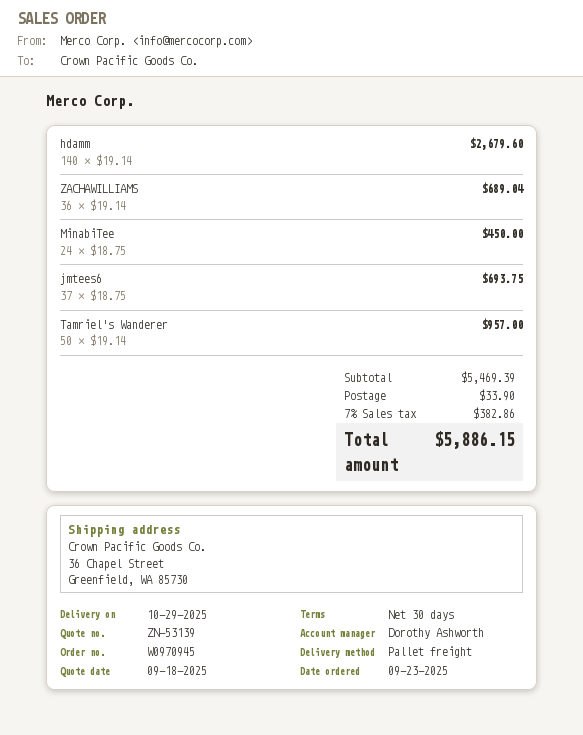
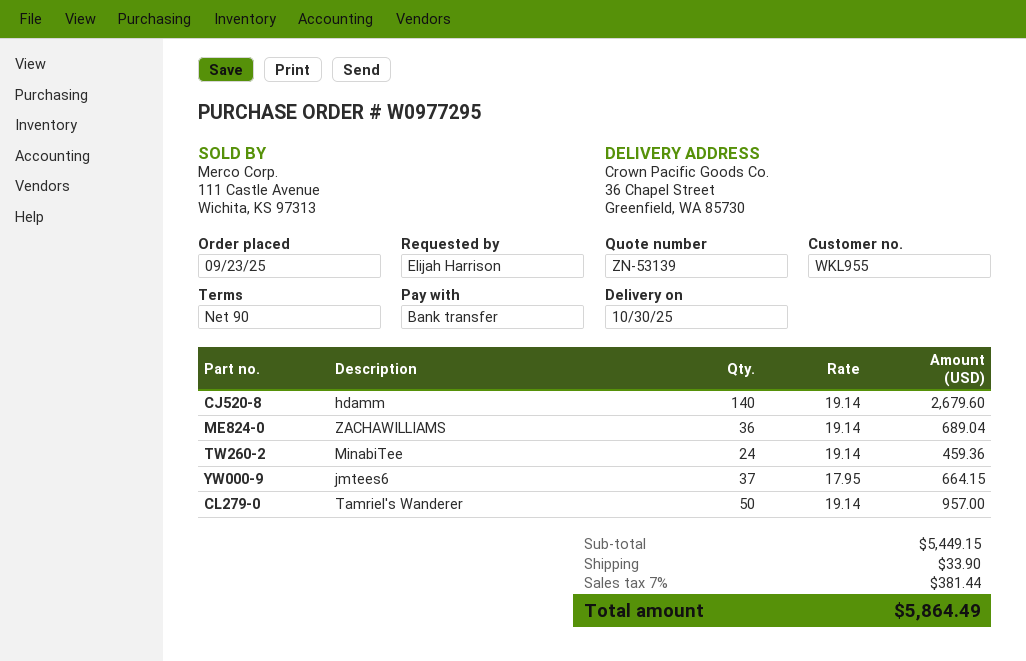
order number: W0970945 -> W0977295
delivery date: 2025-10-29 -> 2025-10-30
payment terms: 30 days -> 90 days
MinabiTee: 24 x 18.75 = 450.00 -> 24 x 19.14 = 459.36
jmtees6: 37 x 18.75 = 693.75 -> 37 x 17.95 = 664.15
subtotal: 5469.39 -> 5449.15
tax: 7% = 382.86 -> 7% = 381.44
total: 5886.15 -> 5864.49

